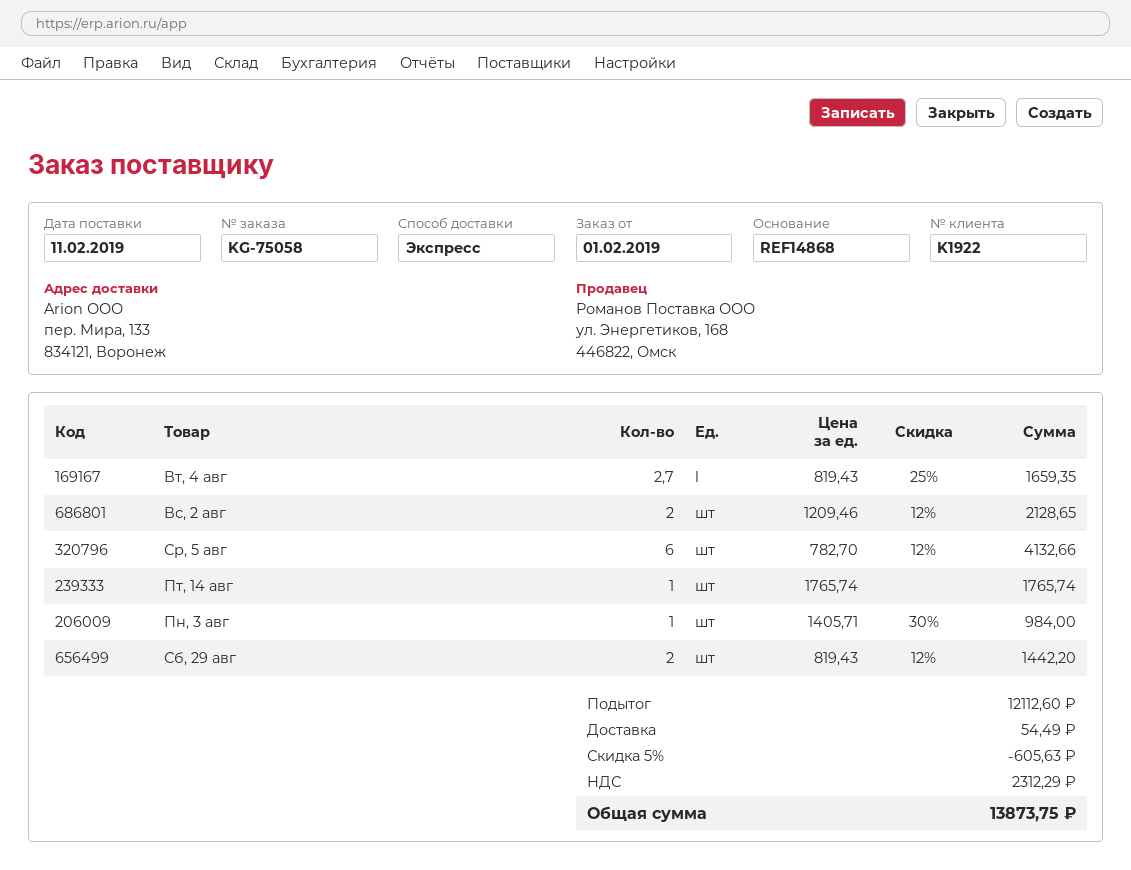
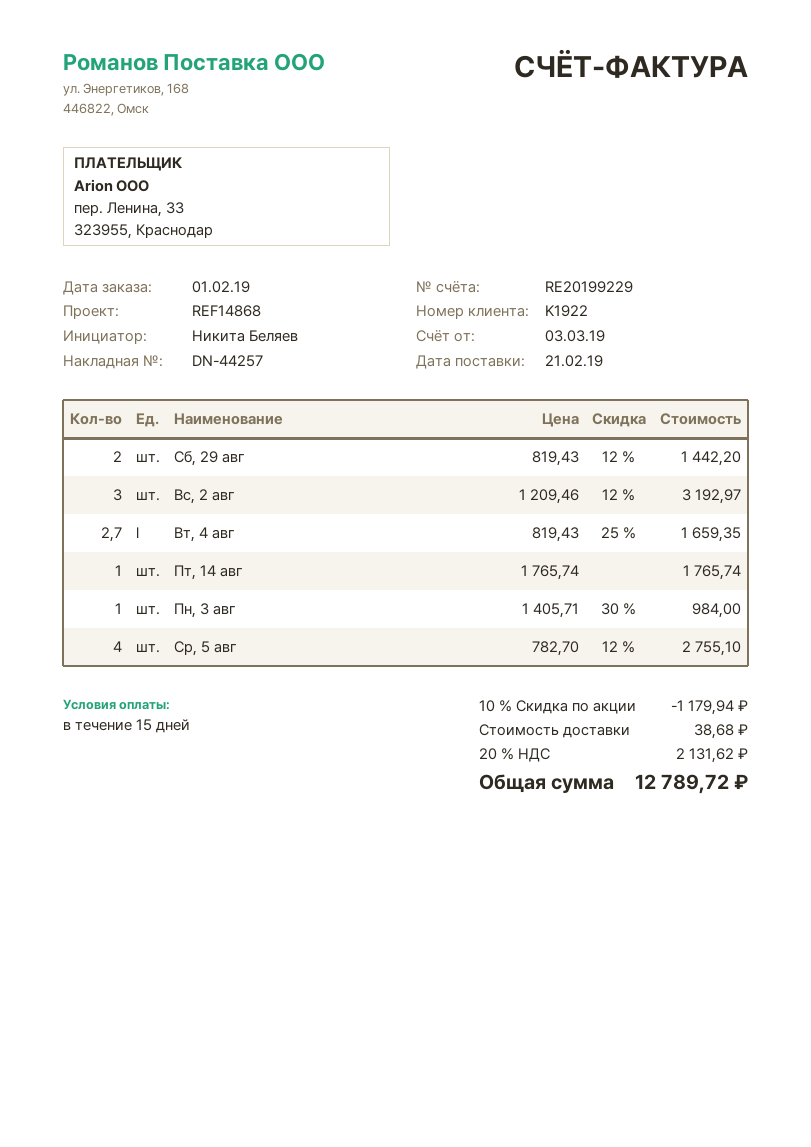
delivery date: 2019-02-11 -> 2019-02-21
Вс, 2 авг: 2 x 1209.46 - 12% = 2128.65 -> 3 x 1209.46 - 12% = 3192.97
Ср, 5 авг: 6 x 782.70 - 12% = 4132.66 -> 4 x 782.70 - 12% = 2755.10
discount: 5% = 605.63 -> 10% = 1179.94
shipping: 54.49 -> 38.68
tax: 2312.29 -> 2131.62
total: 13873.75 -> 12789.72

